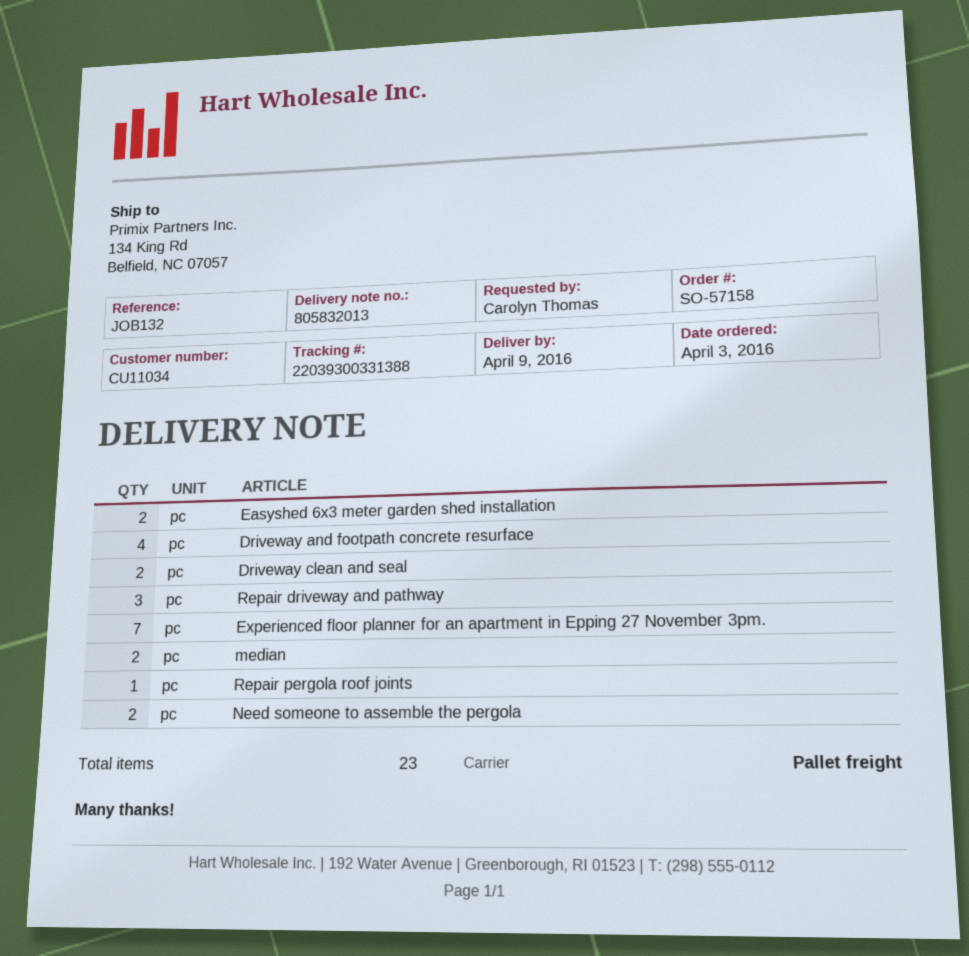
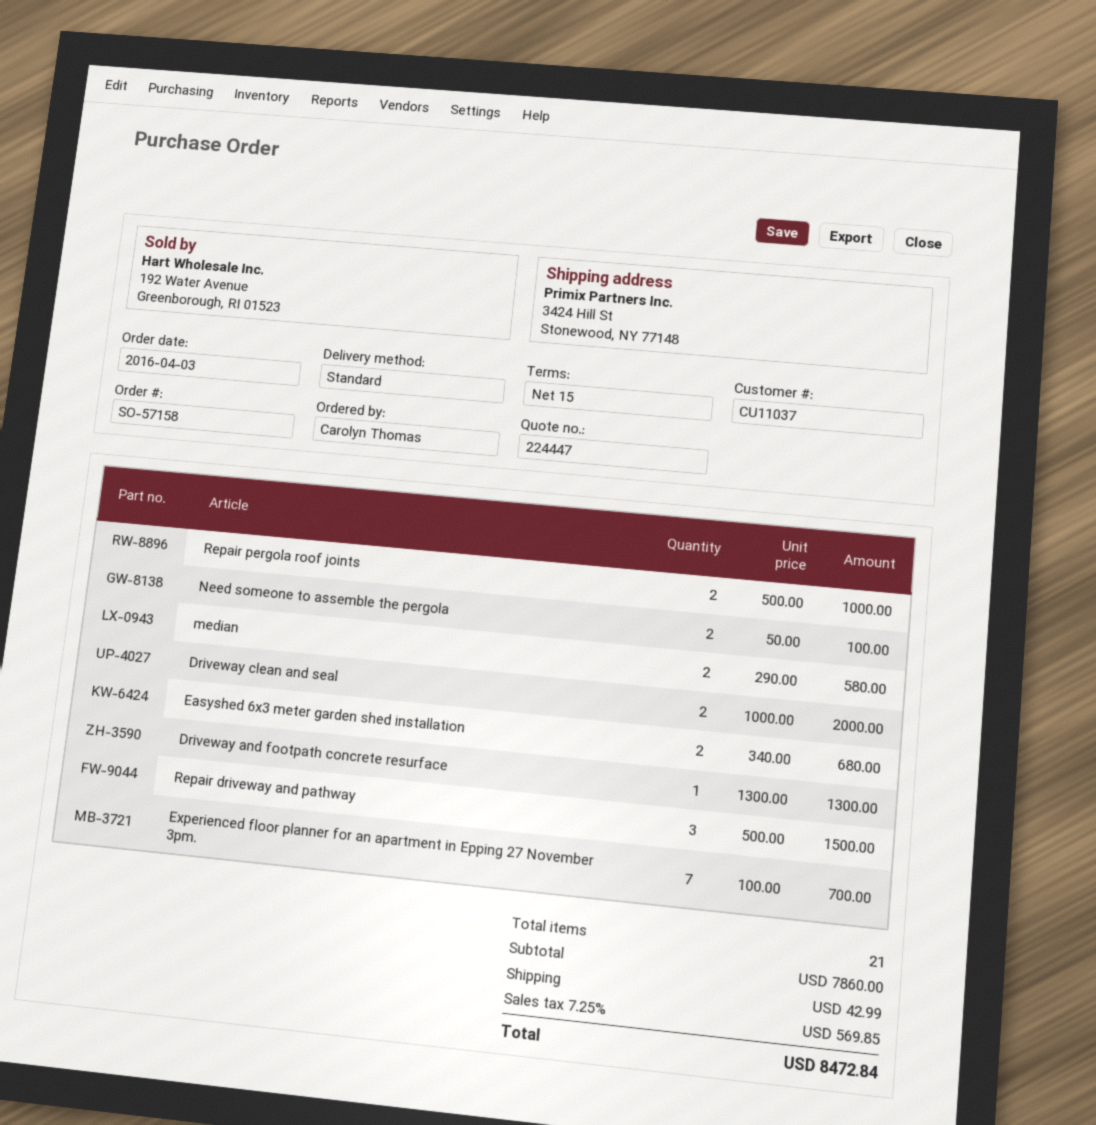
customer number: CU11034 -> CU11037
shipping method: pallet freight -> standard
ship to: 134 King Rd, Belfield, NC 07057 -> 3424 Hill St, Stonewood, NY 77148
Driveway and footpath concrete resurface: 4 -> 1
Repair pergola roof joints: 1 -> 2
total quantity: 23 -> 21

